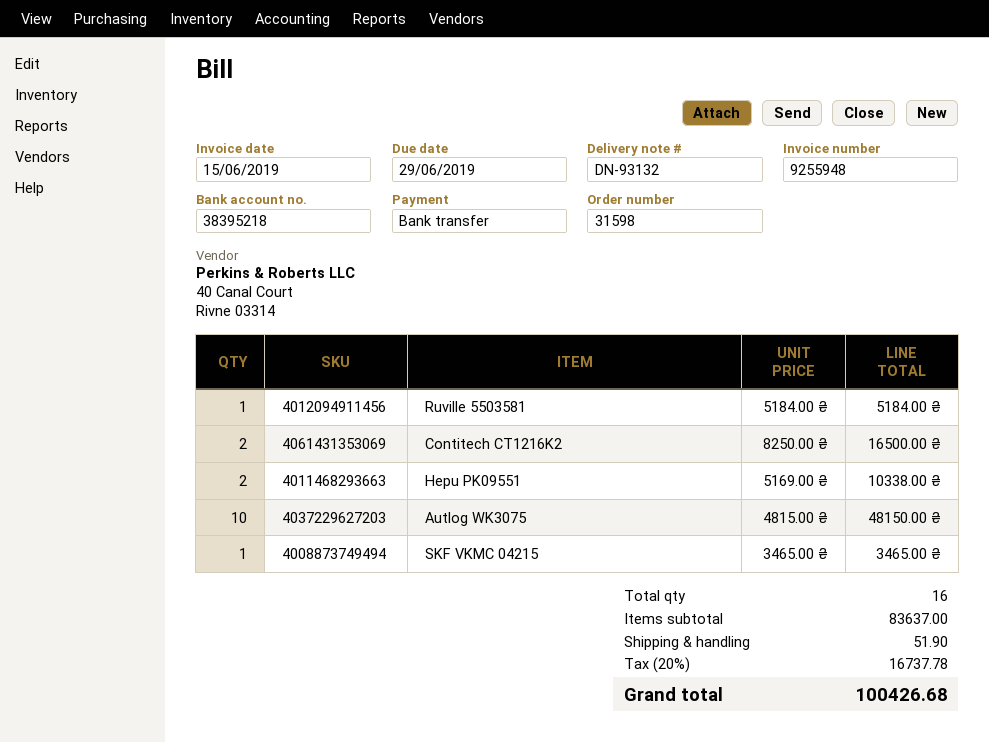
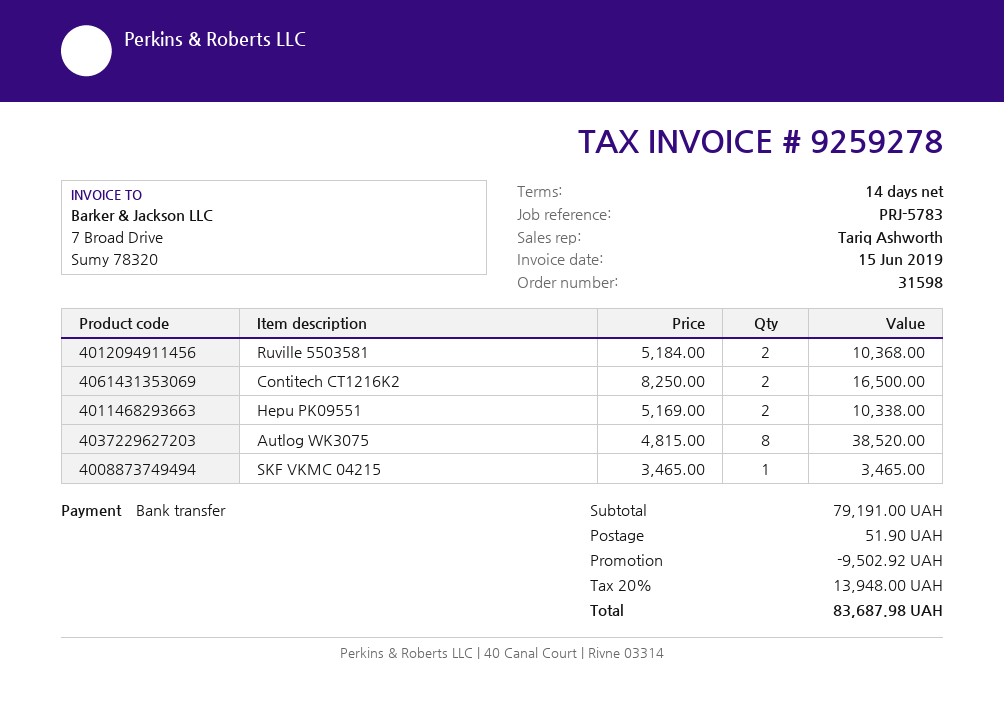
invoice number: 9255948 -> 9259278
Ruville 5503581: 1 x 5184.00 = 5184.00 -> 2 x 5184.00 = 10368.00
Autlog WK3075: 10 x 4815.00 = 48150.00 -> 8 x 4815.00 = 38520.00
subtotal: 83637.00 -> 79191.00
discount: none -> 9502.92
tax: 20% = 16737.78 -> 20% = 13948.00
total: 100426.68 -> 83687.98

